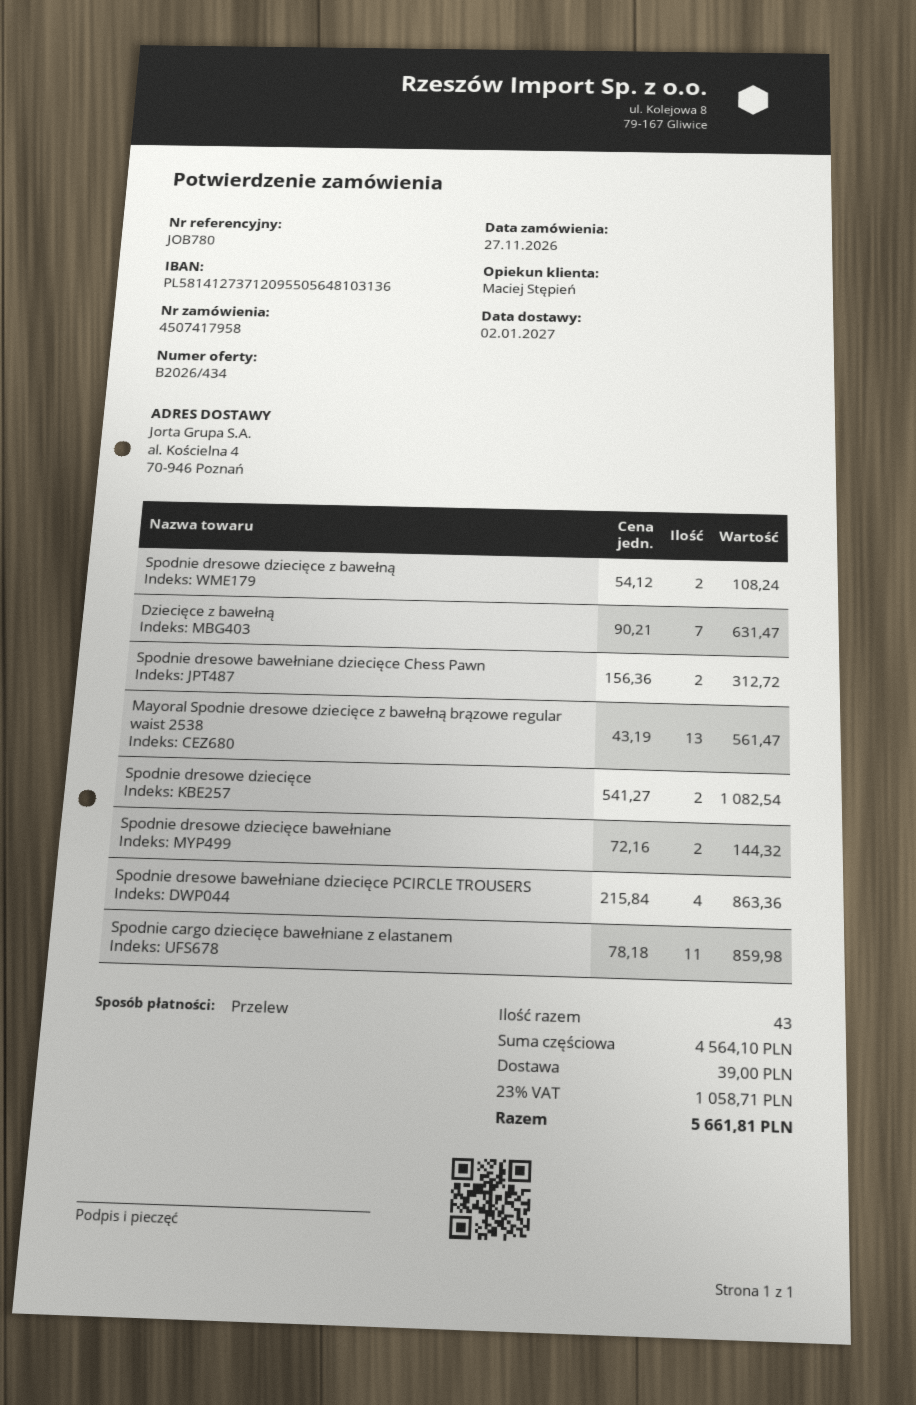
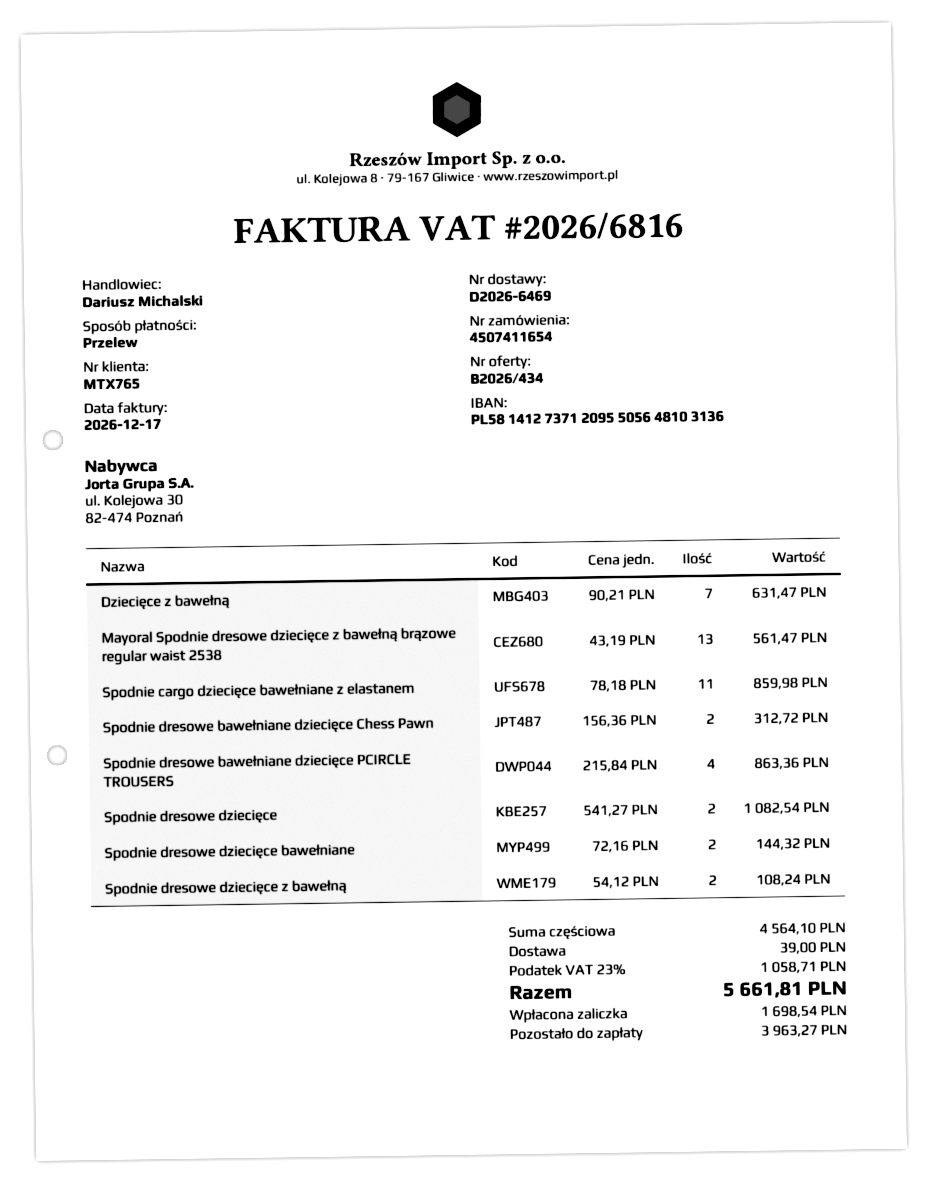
order number: 4507417958 -> 4507411654
sales rep: Maciej Stępień -> Dariusz Michalski

